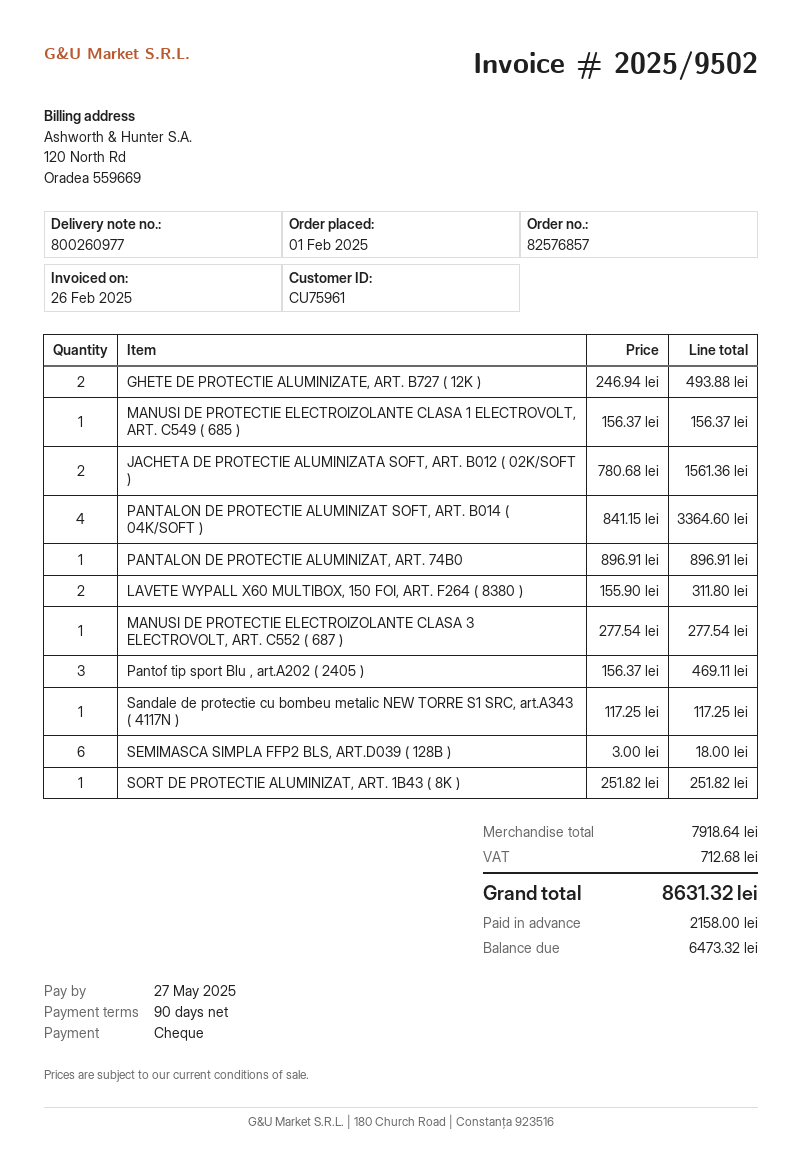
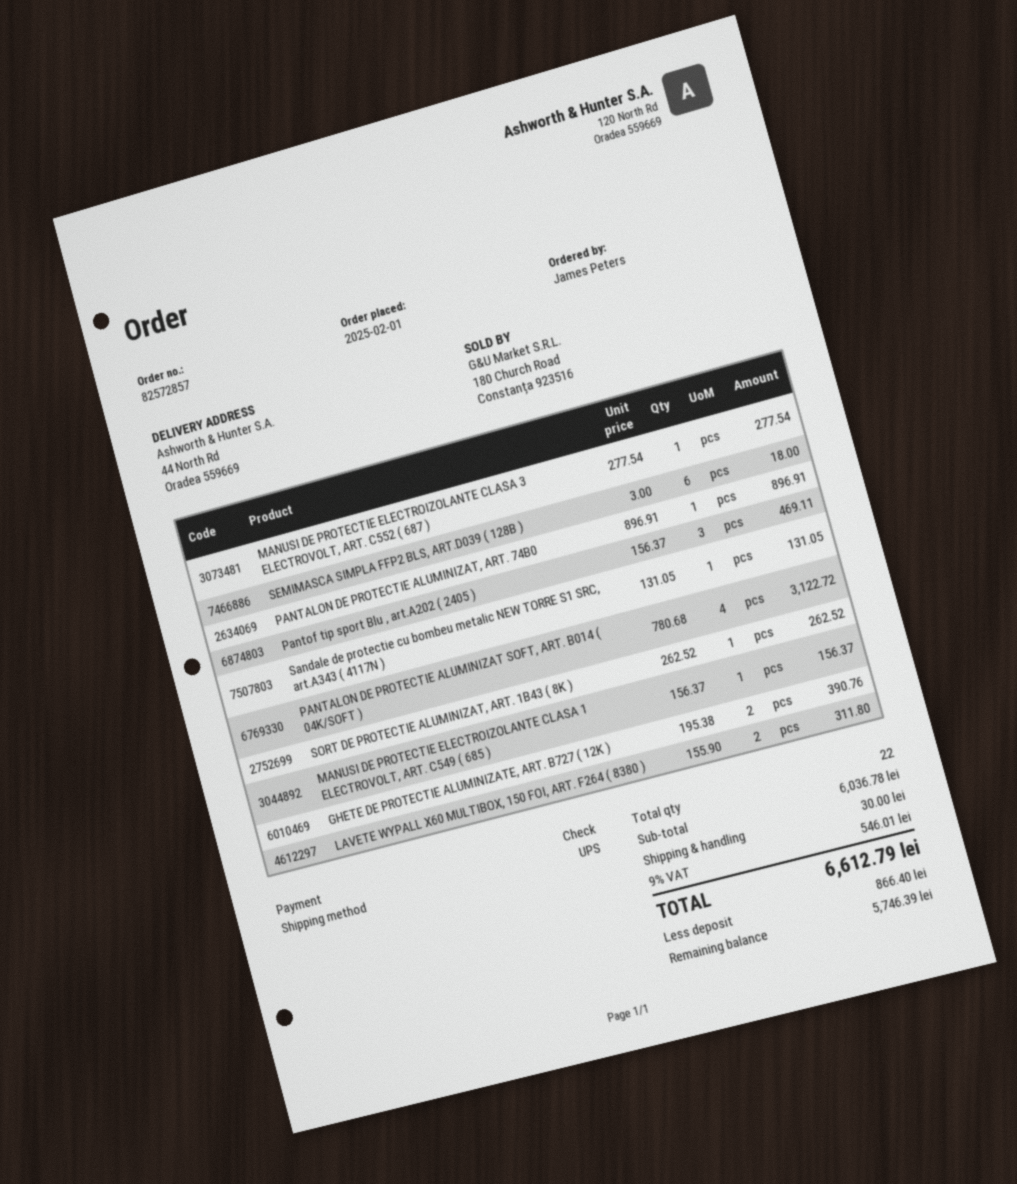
order number: 82576857 -> 82572857
GHETE DE PROTECTIE ALUMINIZATE, ART. B727 ( 12K ): 2 x 246.94 = 493.88 -> 2 x 195.38 = 390.76
JACHETA DE PROTECTIE ALUMINIZATA SOFT, ART. B012 ( 02K/SOFT ): 2 x 780.68 = 1561.36 -> none
PANTALON DE PROTECTIE ALUMINIZAT SOFT, ART. B014 ( 04K/SOFT ): 4 x 841.15 = 3364.60 -> 4 x 780.68 = 3122.72
Sandale de protectie cu bombeu metalic NEW TORRE S1 SRC, art.A343 ( 4117N ): 1 x 117.25 = 117.25 -> 1 x 131.05 = 131.05
SORT DE PROTECTIE ALUMINIZAT, ART. 1B43 ( 8K ): 1 x 251.82 = 251.82 -> 1 x 262.52 = 262.52
subtotal: 7918.64 -> 6036.78
shipping: none -> 30.00
tax: 712.68 -> 546.01
total: 8631.32 -> 6612.79
deposit: 2158.00 -> 866.40
balance: 6473.32 -> 5746.39

